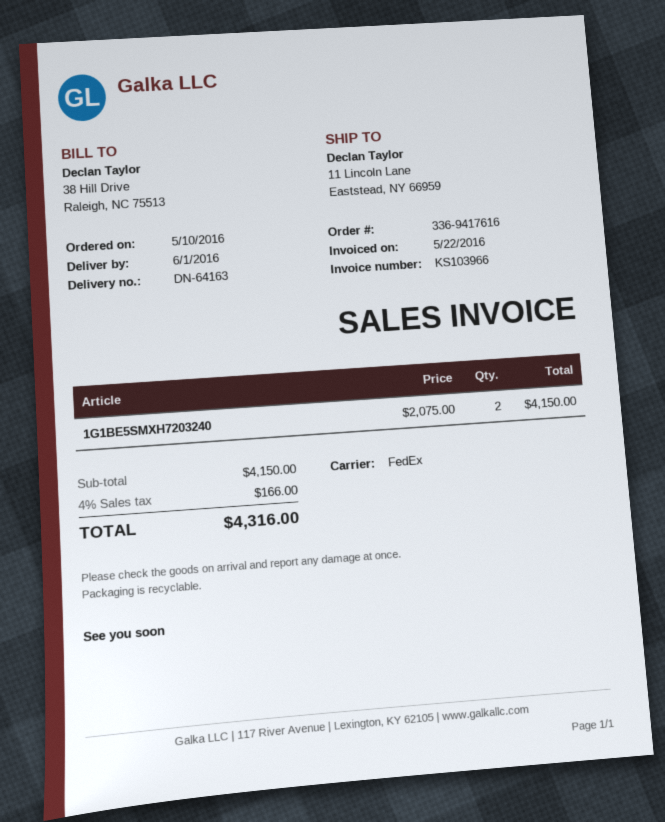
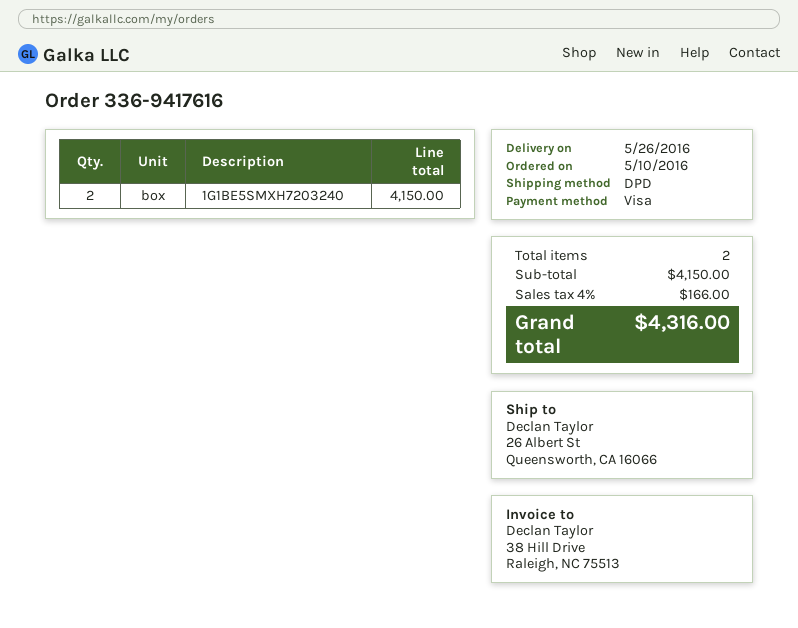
delivery date: 2016-06-01 -> 2016-05-26
shipping method: FedEx -> DPD
ship to: 11 Lincoln Lane, Eaststead, NY 66959 -> 26 Albert St, Queensworth, CA 16066

